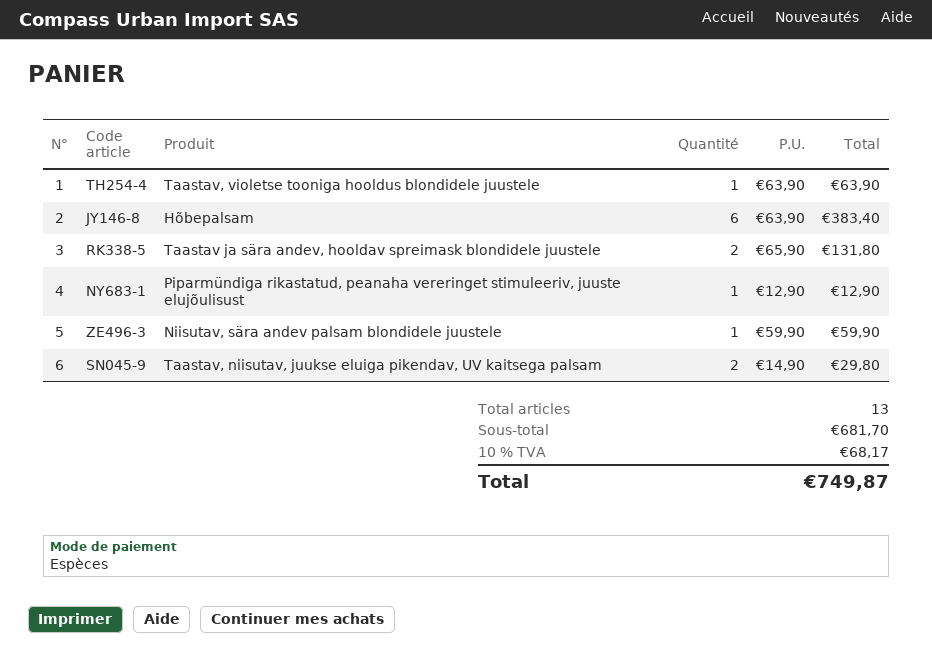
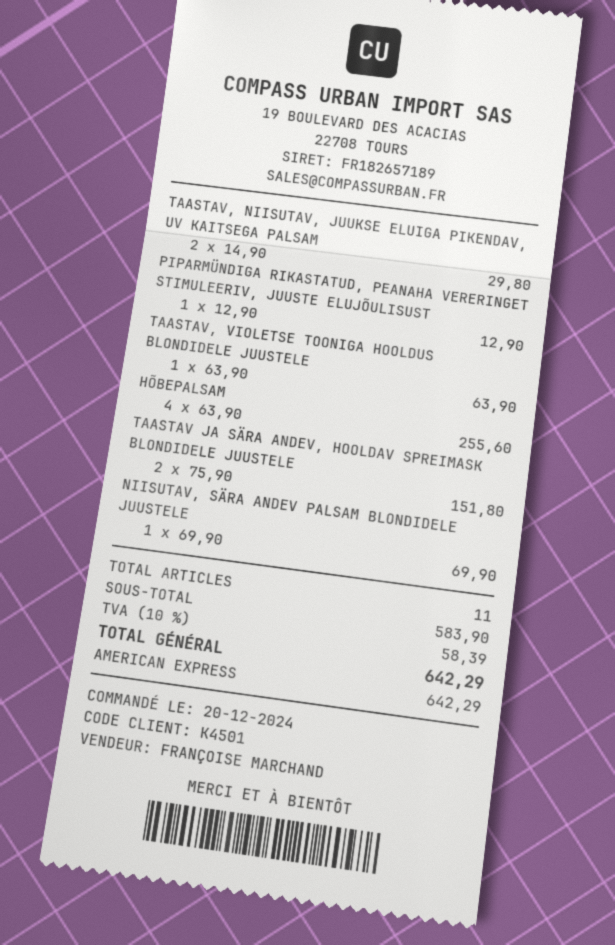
payment method: cash -> American Express
Hõbepalsam: 6 x 63.90 = 383.40 -> 4 x 63.90 = 255.60
Taastav ja sära andev, hooldav spreimask blondidele juustele: 2 x 65.90 = 131.80 -> 2 x 75.90 = 151.80
Niisutav, sära andev palsam blondidele juustele: 1 x 59.90 = 59.90 -> 1 x 69.90 = 69.90
total quantity: 13 -> 11
subtotal: 681.70 -> 583.90
tax: 10% = 68.17 -> 10% = 58.39
total: 749.87 -> 642.29

